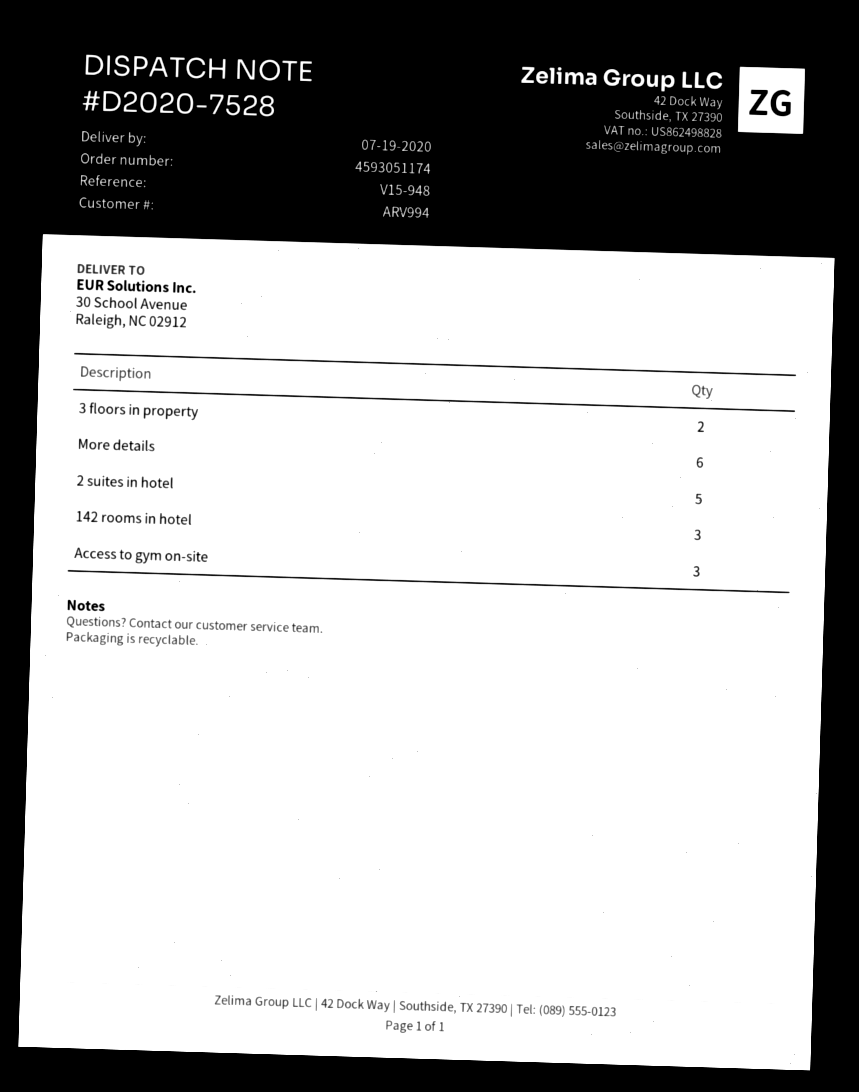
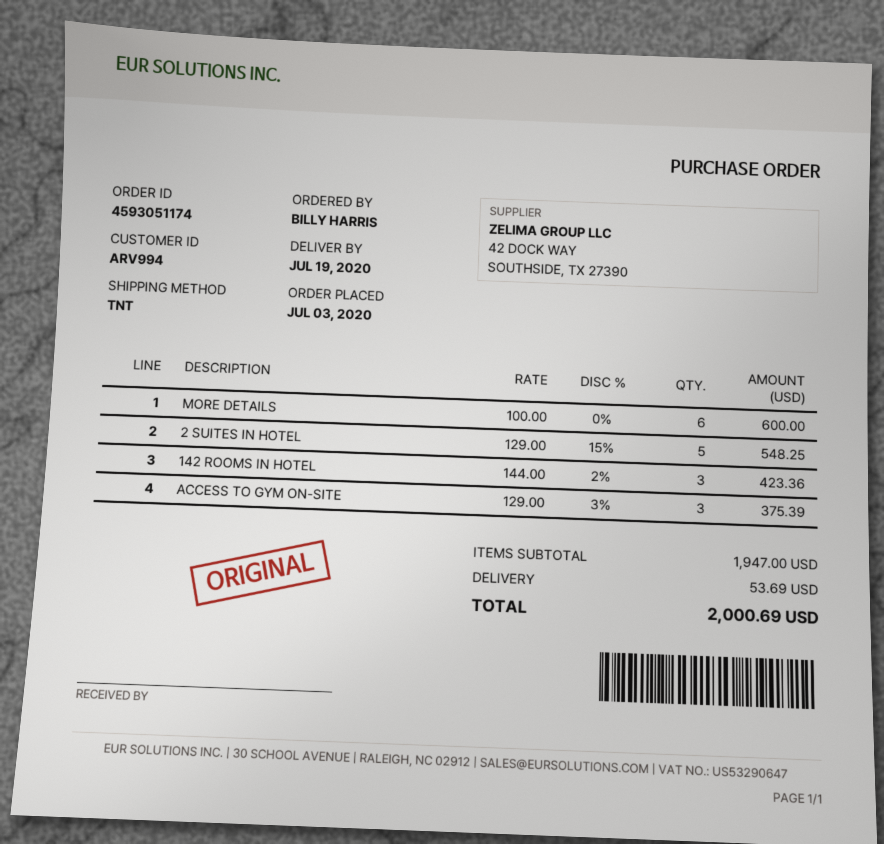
3 floors in property: 2 -> none

